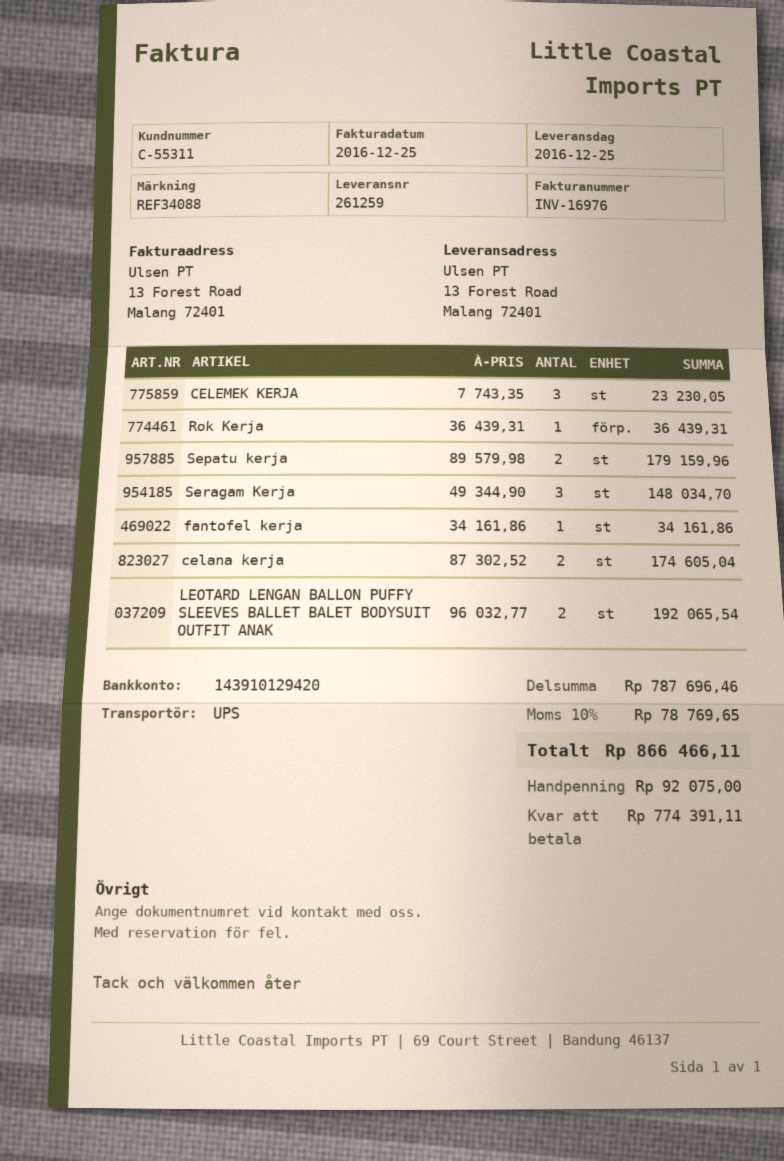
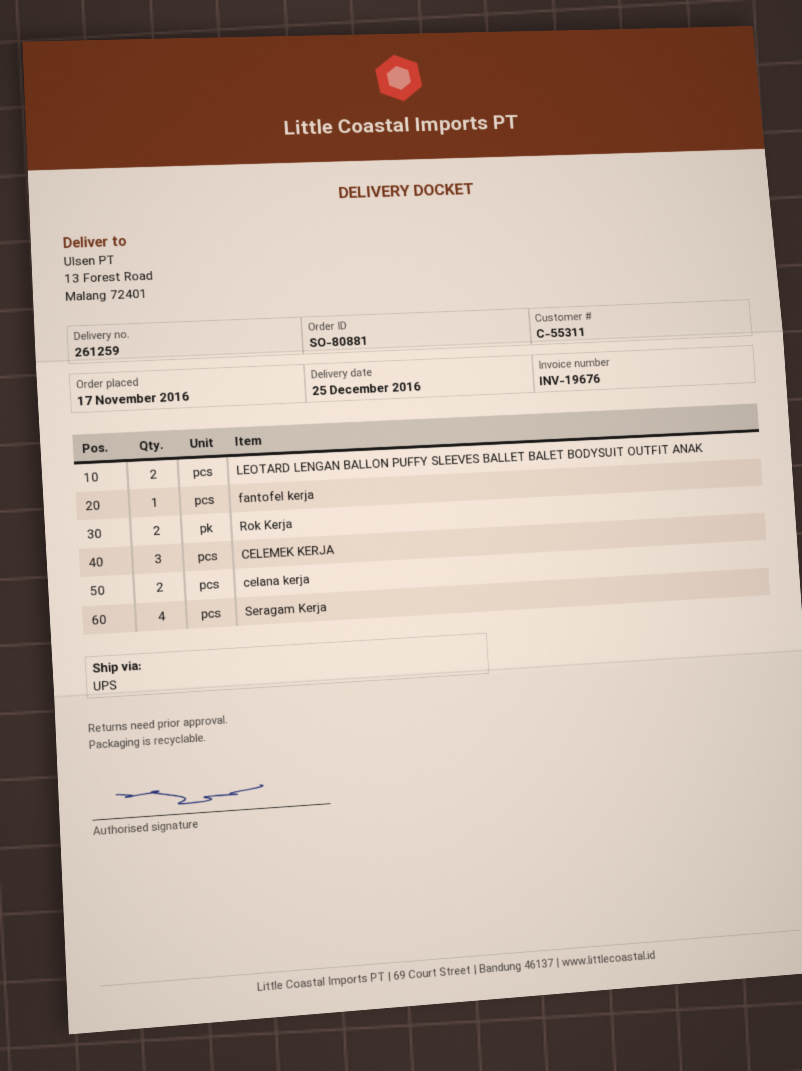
invoice number: INV-16976 -> INV-19676
Rok Kerja: 1 -> 2
Sepatu kerja: 2 -> none
Seragam Kerja: 3 -> 4

